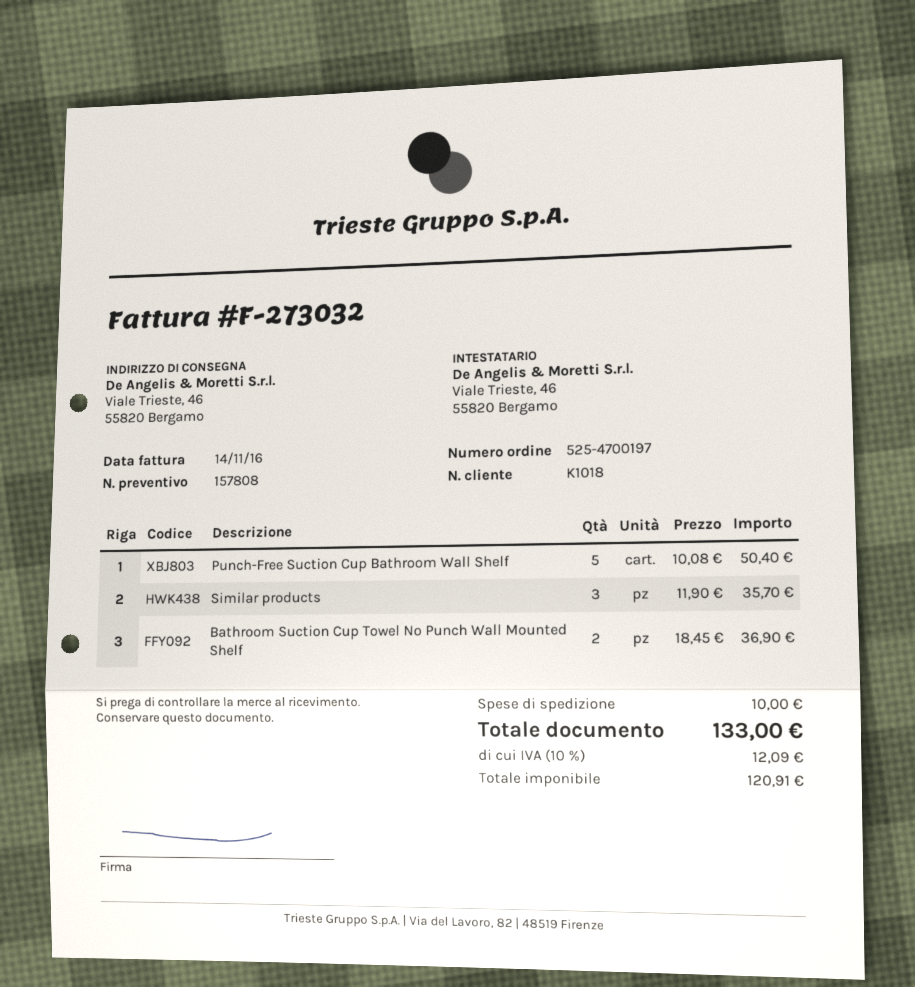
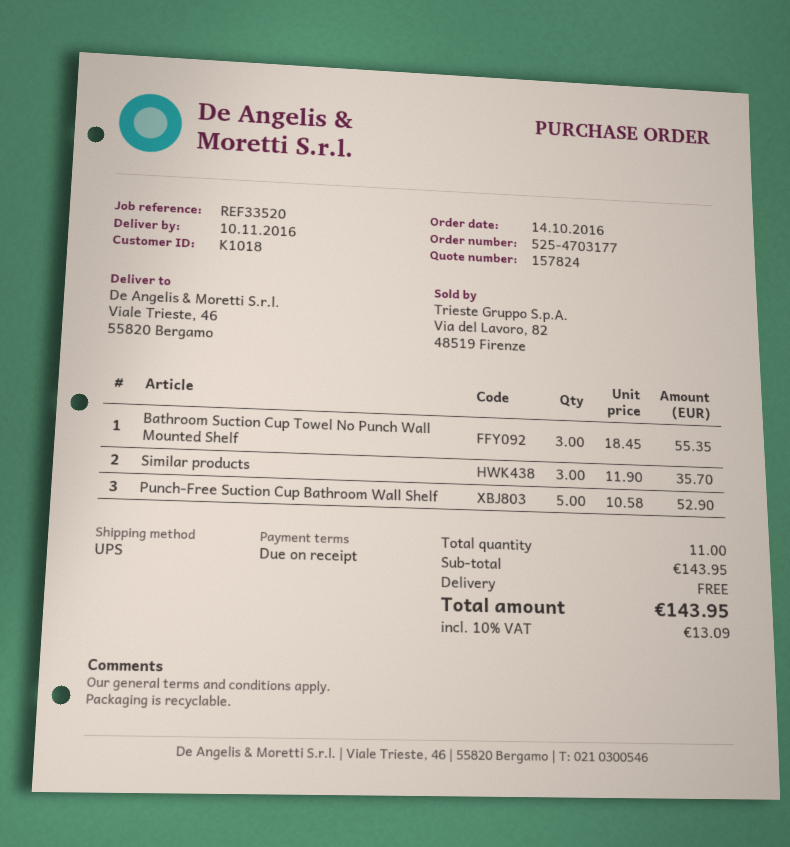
quote number: 157808 -> 157824
order number: 525-4700197 -> 525-4703177
Punch-Free Suction Cup Bathroom Wall Shelf: 5 x 10.08 = 50.40 -> 5 x 10.58 = 52.90
Bathroom Suction Cup Towel No Punch Wall Mounted Shelf: 2 x 18.45 = 36.90 -> 3 x 18.45 = 55.35
shipping: 10.00 -> 0.00
tax: 10% = 12.09 -> 10% = 13.09
total: 133.00 -> 143.95

